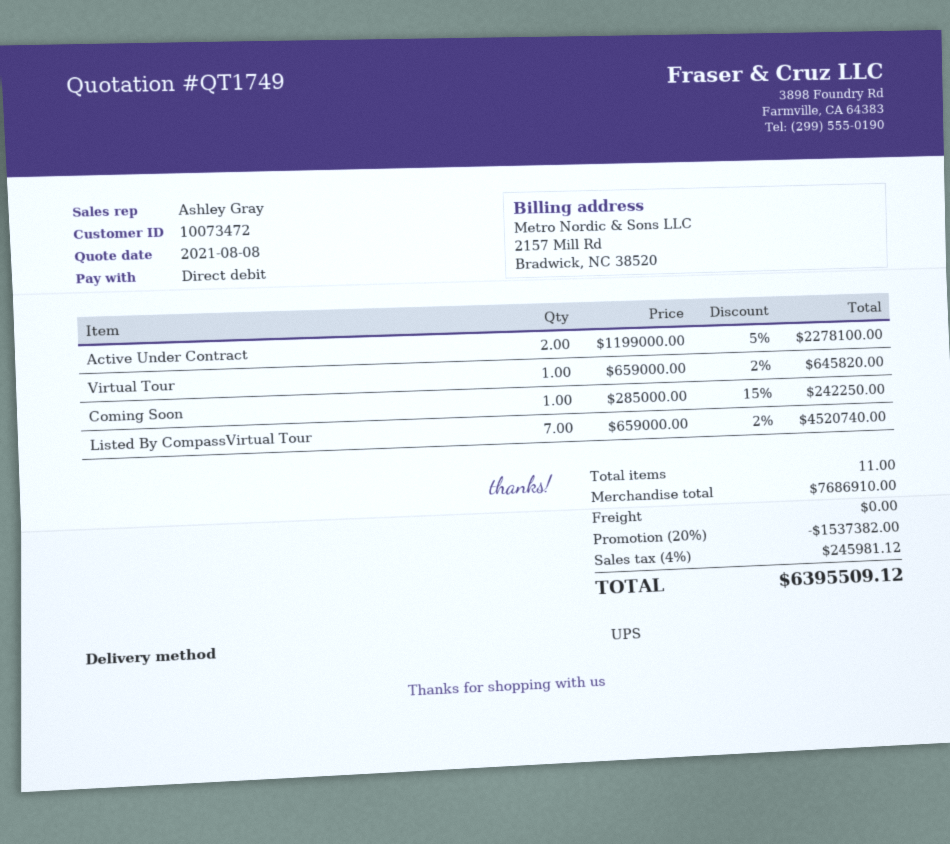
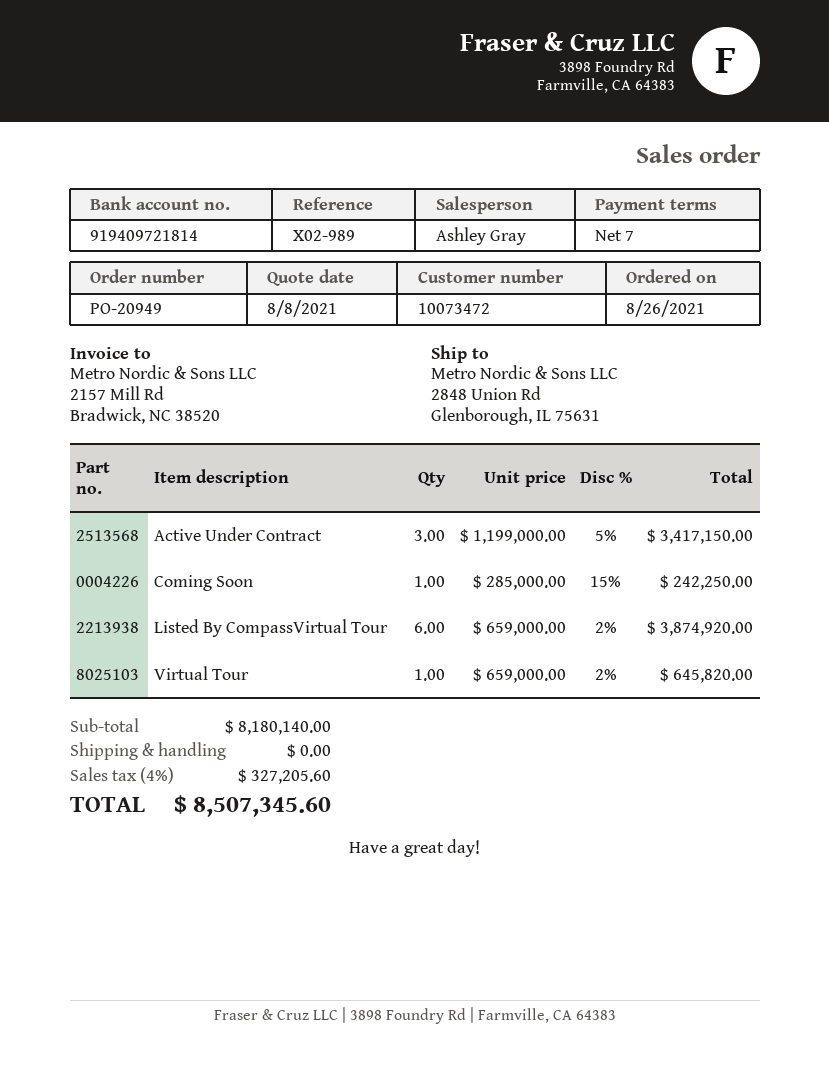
Active Under Contract: 2 x 1199000.00 - 5% = 2278100.00 -> 3 x 1199000.00 - 5% = 3417150.00
Listed By CompassVirtual Tour: 7 x 659000.00 - 2% = 4520740.00 -> 6 x 659000.00 - 2% = 3874920.00
subtotal: 7686910.00 -> 8180140.00
discount: 20% = 1537382.00 -> none
tax: 4% = 245981.12 -> 4% = 327205.60
total: 6395509.12 -> 8507345.60

